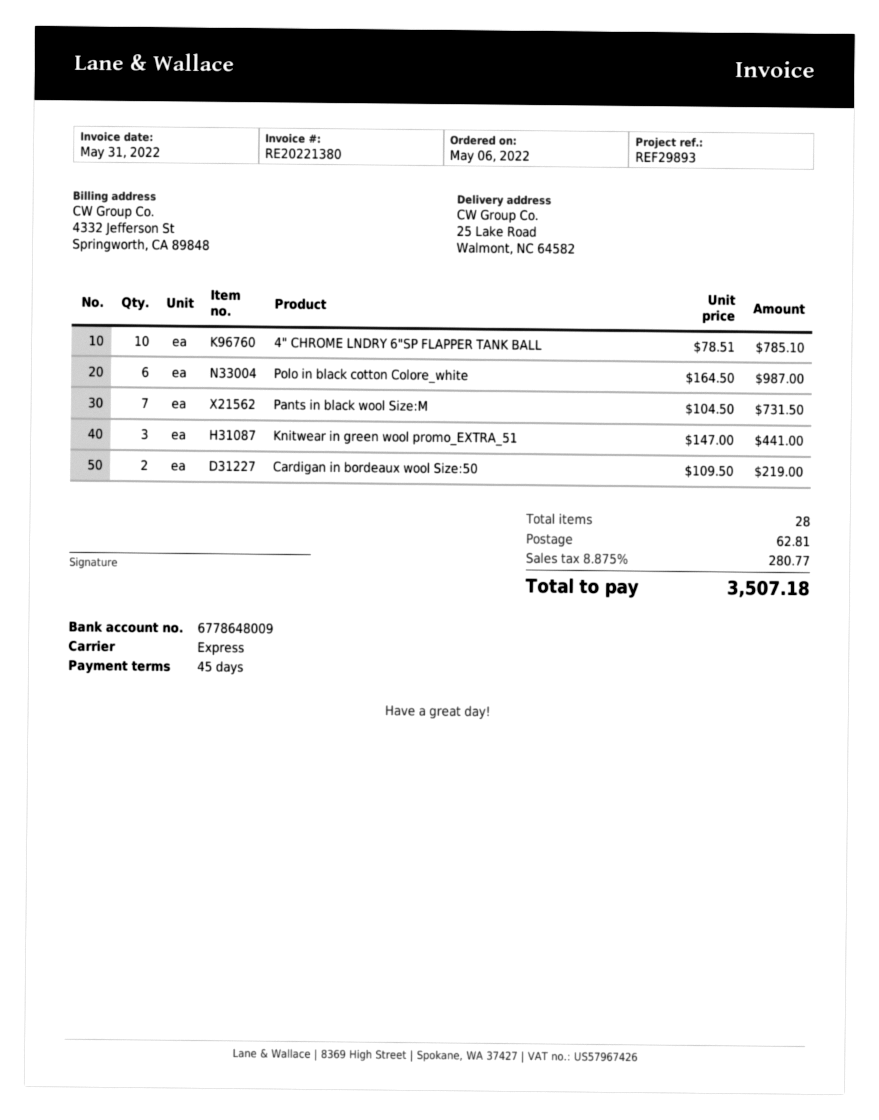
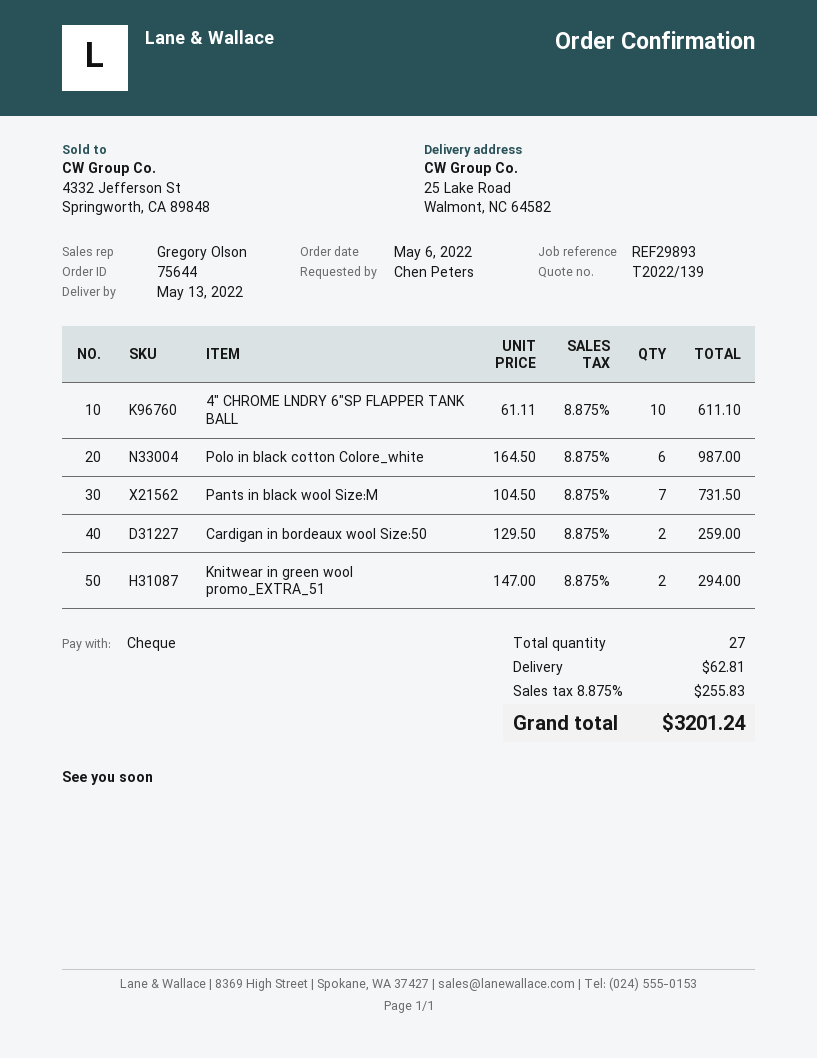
4" CHROME LNDRY 6"SP FLAPPER TANK BALL: 10 x 78.51 = 785.10 -> 10 x 61.11 = 611.10
Knitwear in green wool promo_EXTRA_51: 3 x 147.00 = 441.00 -> 2 x 147.00 = 294.00
Cardigan in bordeaux wool Size:50: 2 x 109.50 = 219.00 -> 2 x 129.50 = 259.00
total quantity: 28 -> 27
tax: 8.875% = 280.77 -> 8.875% = 255.83
total: 3507.18 -> 3201.24

